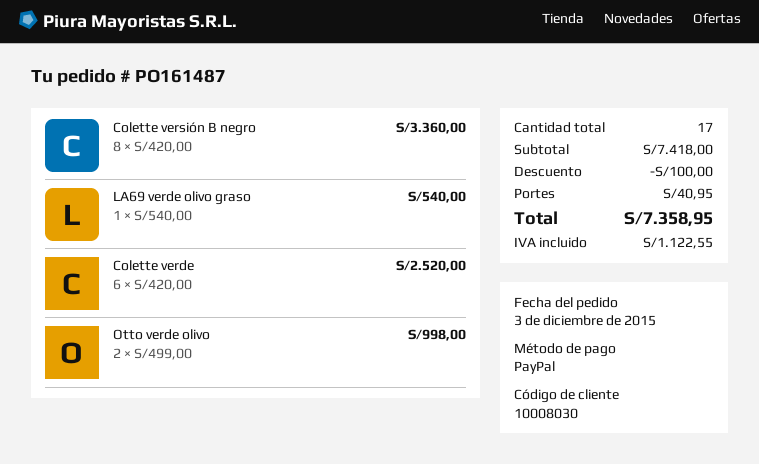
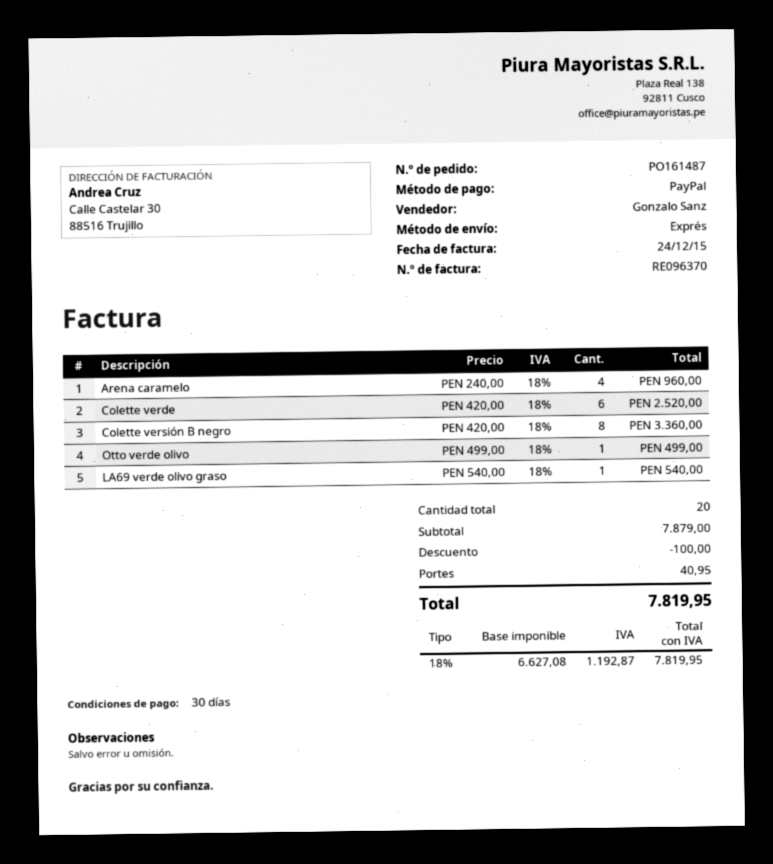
Otto verde olivo: 2 x 499.00 = 998.00 -> 1 x 499.00 = 499.00
Arena caramelo: none -> 4 x 240.00 = 960.00
total quantity: 17 -> 20
subtotal: 7418.00 -> 7879.00
tax: 1122.55 -> 1192.87
total: 7358.95 -> 7819.95

